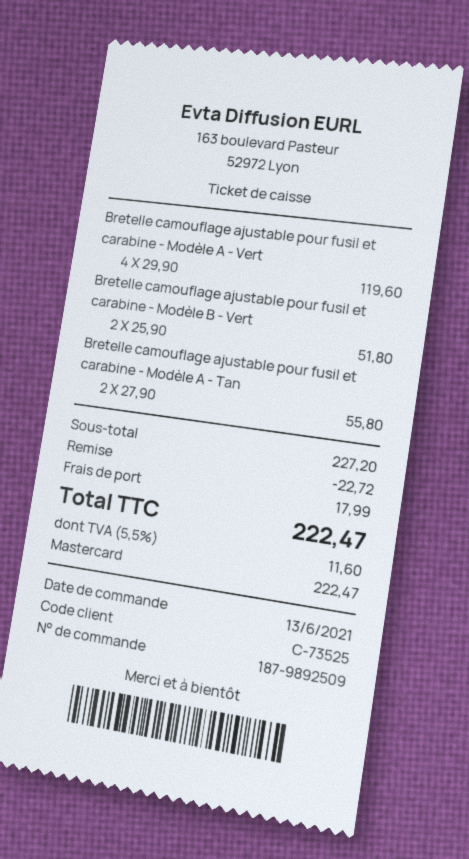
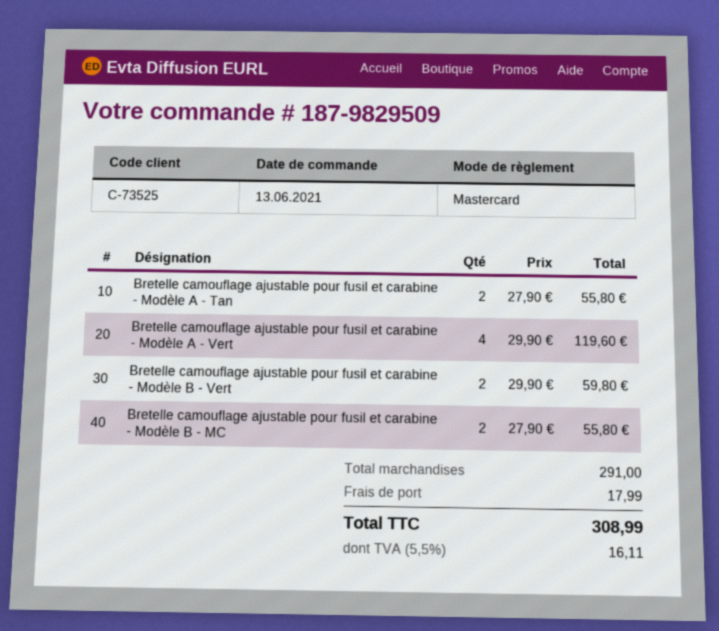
order number: 187-9892509 -> 187-9829509
Bretelle camouflage ajustable pour fusil et carabine - Modèle B - Vert: 2 x 25.90 = 51.80 -> 2 x 29.90 = 59.80
Bretelle camouflage ajustable pour fusil et carabine - Modèle B - MC: none -> 2 x 27.90 = 55.80
subtotal: 227.20 -> 291.00
discount: 22.72 -> none
tax: 5.5% = 11.60 -> 5.5% = 16.11
total: 222.47 -> 308.99

